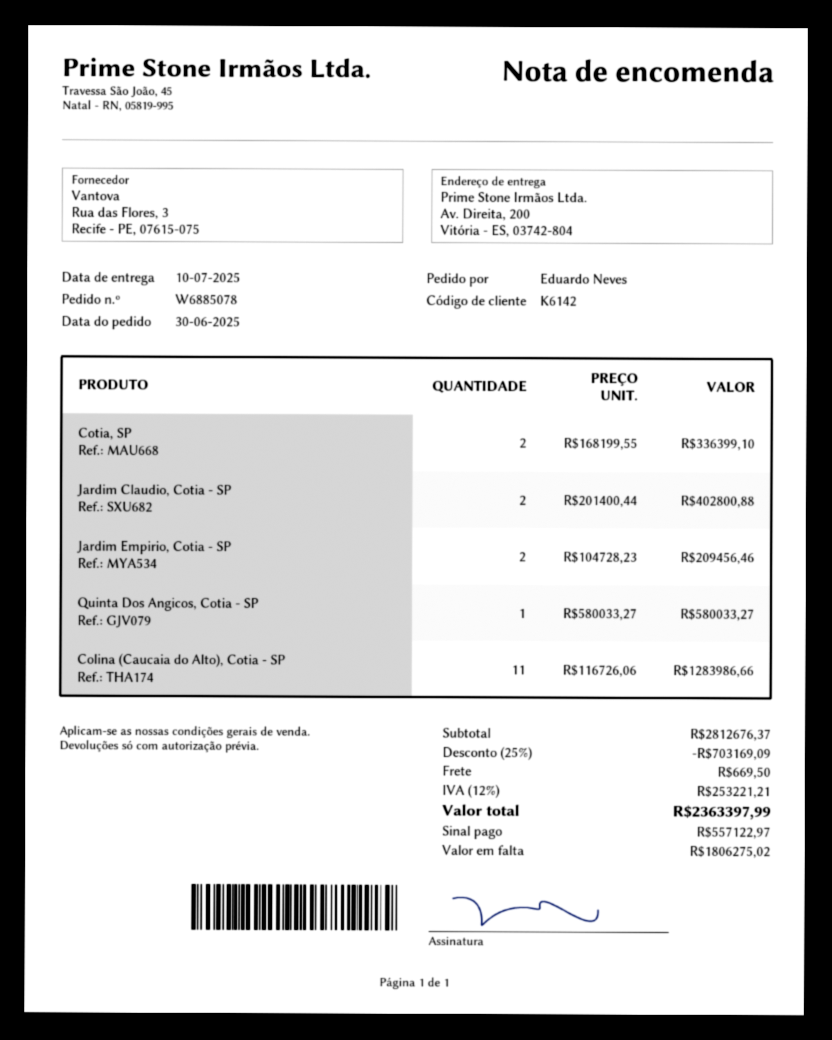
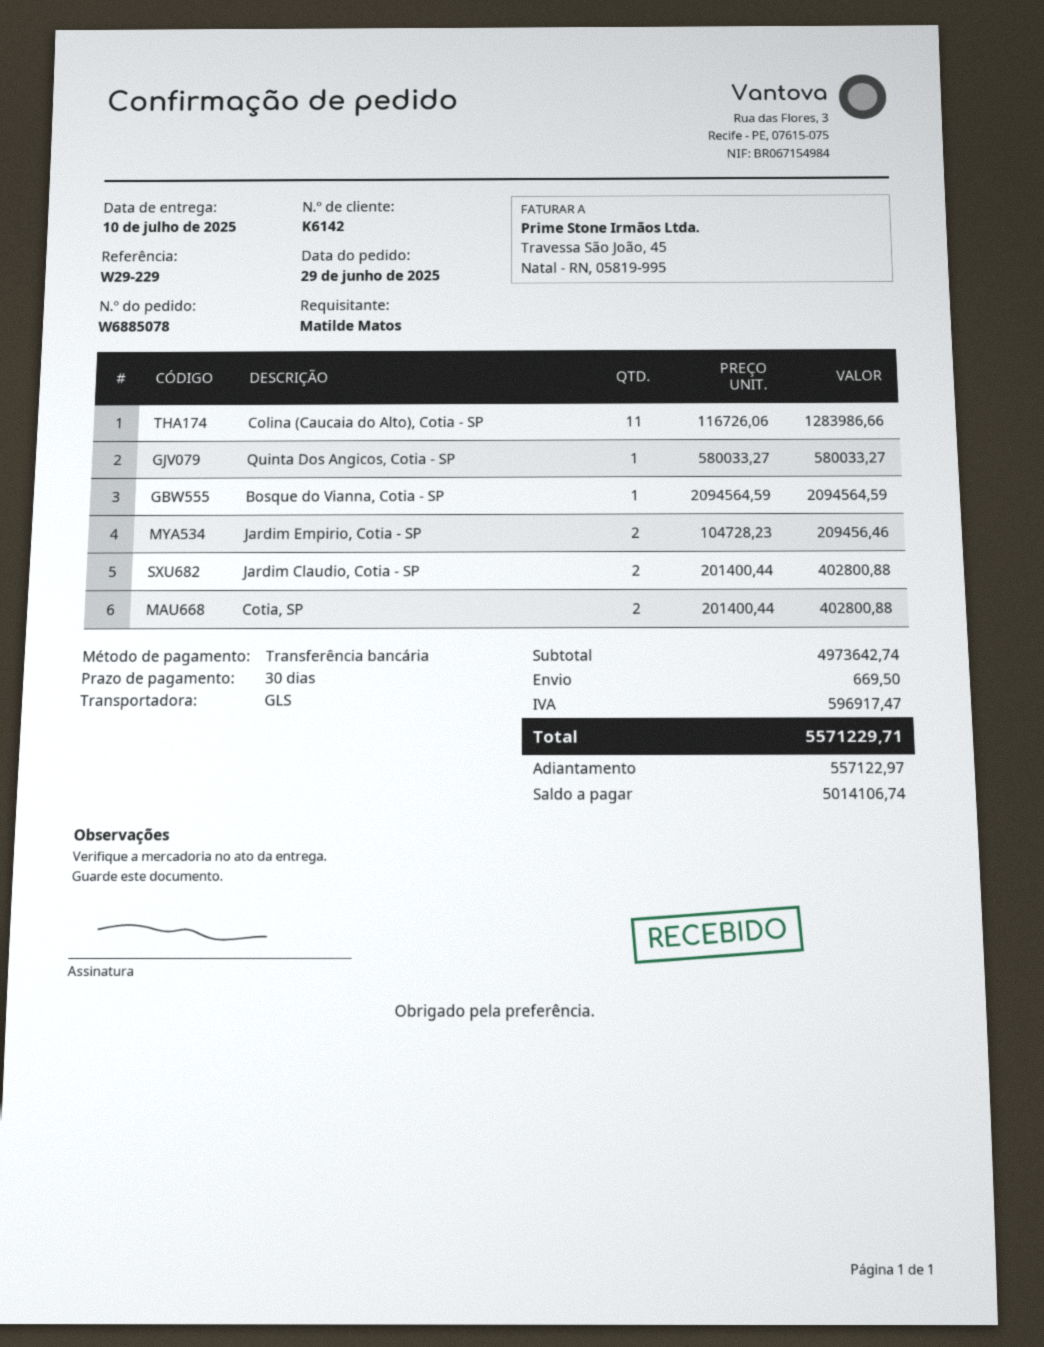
order date: 2025-06-30 -> 2025-06-29
ordered by: Eduardo Neves -> Matilde Matos
Cotia, SP: 2 x 168199.55 = 336399.10 -> 2 x 201400.44 = 402800.88
Bosque do Vianna, Cotia - SP: none -> 1 x 2094564.59 = 2094564.59
subtotal: 2812676.37 -> 4973642.74
discount: 25% = 703169.09 -> none
tax: 253221.21 -> 596917.47
total: 2363397.99 -> 5571229.71
balance: 1806275.02 -> 5014106.74

